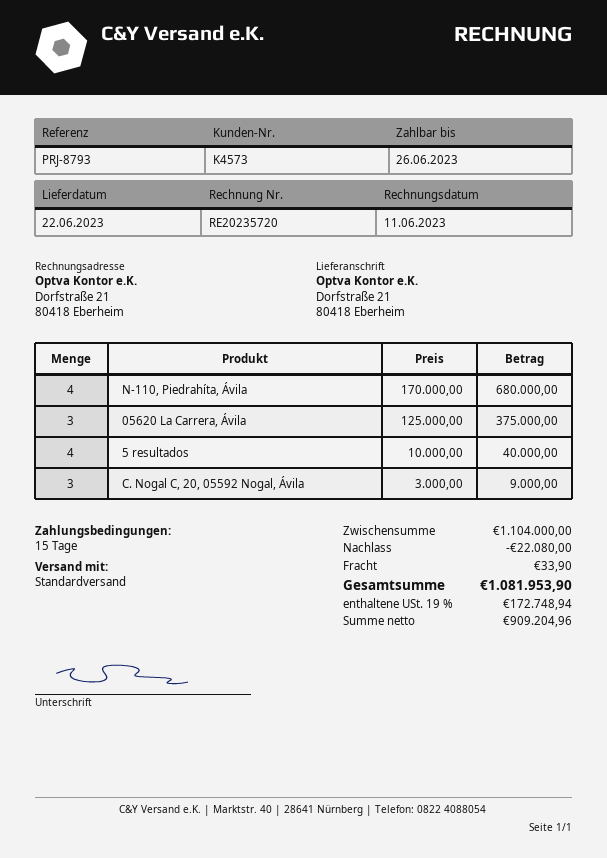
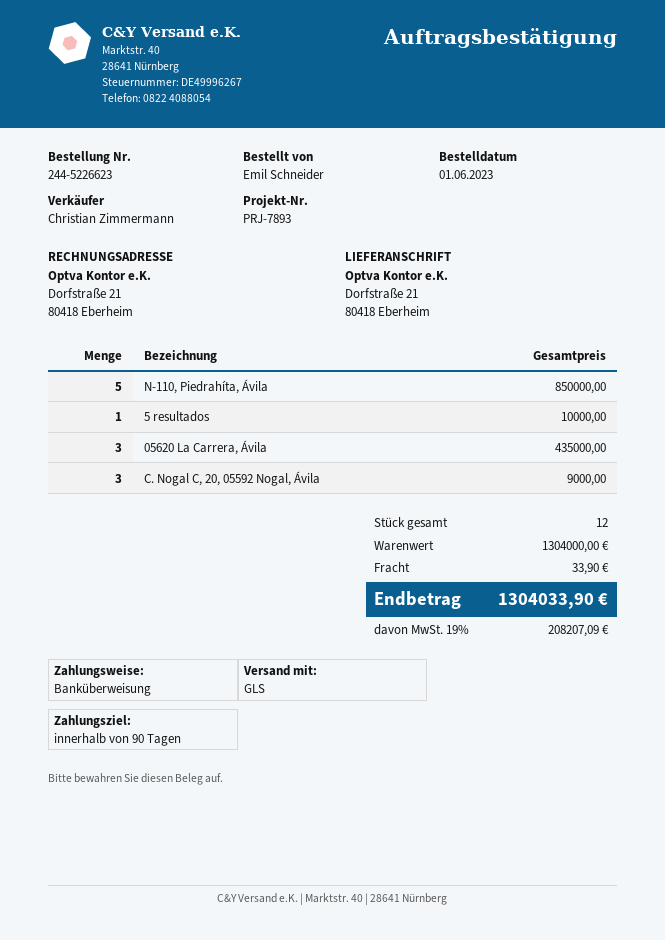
payment terms: 15 days -> 90 days
reference: PRJ-8793 -> PRJ-7893
shipping method: standard -> GLS
N-110, Piedrahíta, Ávila: 4 for 680000.00 -> 5 for 850000.00
05620 La Carrera, Ávila: 3 for 375000.00 -> 3 for 435000.00
5 resultados: 4 for 40000.00 -> 1 for 10000.00
subtotal: 1104000.00 -> 1304000.00
discount: 22080.00 -> none
tax: 19% = 172748.94 -> 19% = 208207.09
total: 1081953.90 -> 1304033.90

